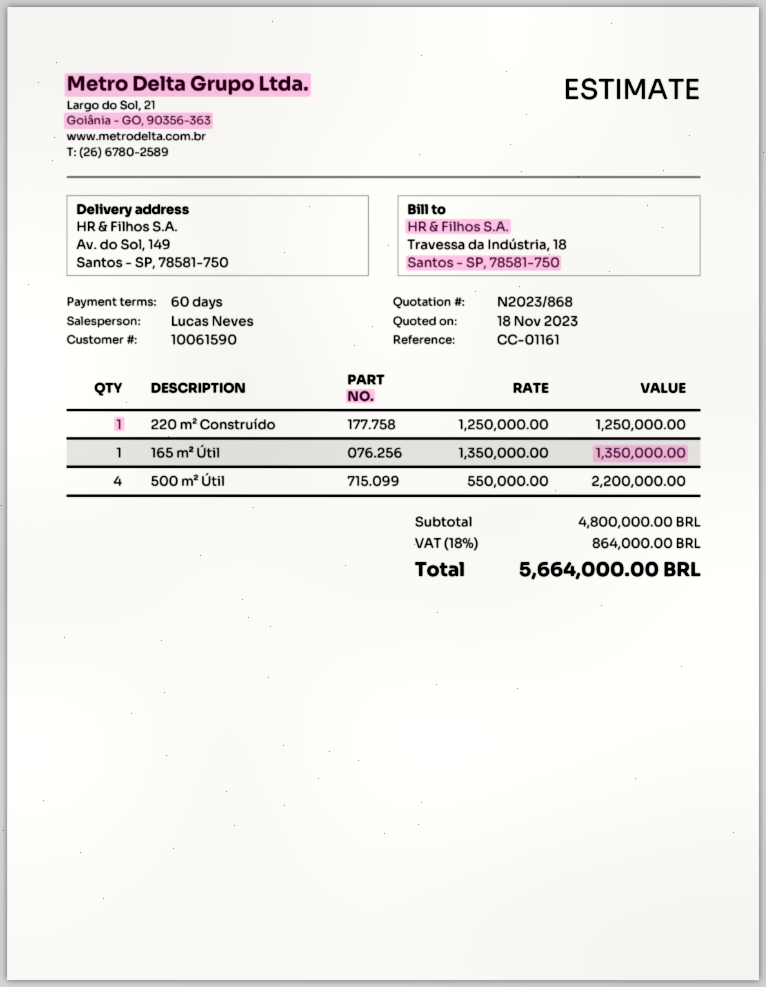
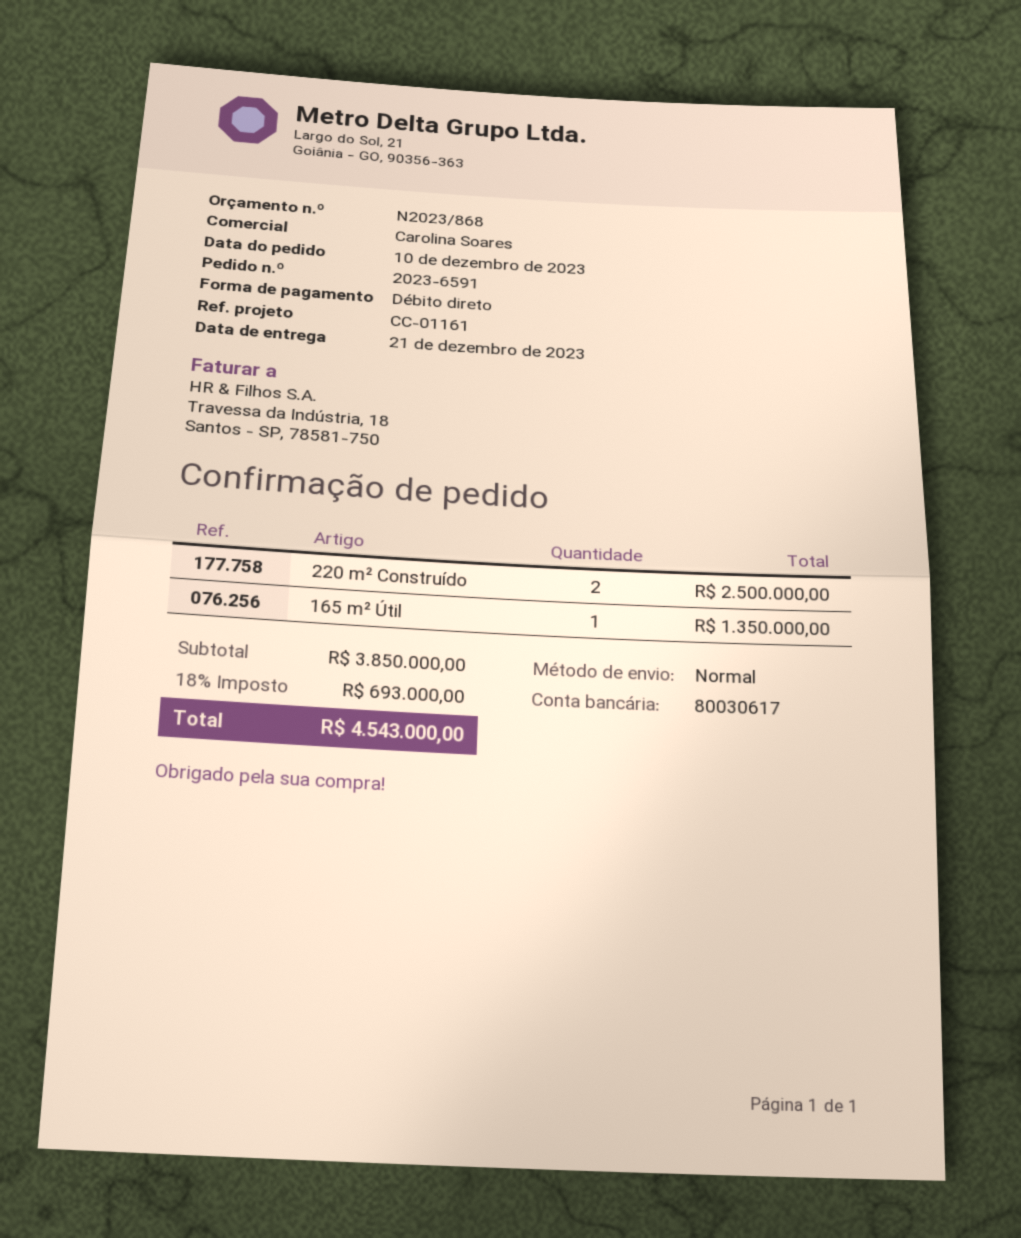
sales rep: Lucas Neves -> Carolina Soares
220 m² Construído: 1 for 1250000.00 -> 2 for 2500000.00
500 m² Útil: 4 for 2200000.00 -> none
subtotal: 4800000.00 -> 3850000.00
tax: 18% = 864000.00 -> 18% = 693000.00
total: 5664000.00 -> 4543000.00

